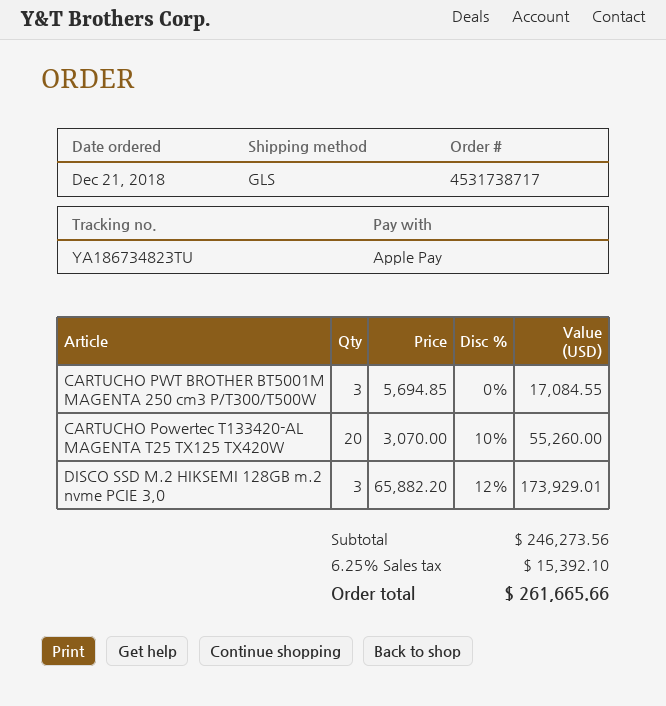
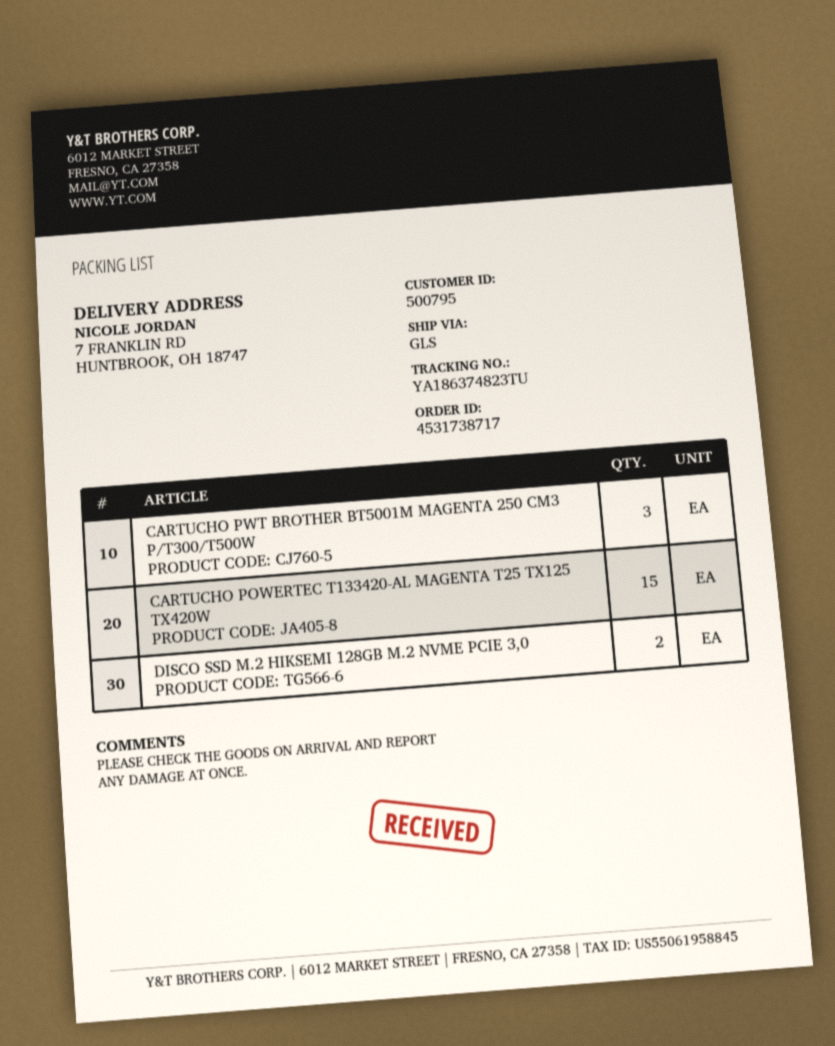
tracking number: YA186734823TU -> YA186374823TU
CARTUCHO Powertec T133420-AL MAGENTA T25 TX125 TX420W: 20 -> 15
DISCO SSD M.2 HIKSEMI 128GB m.2 nvme PCIE 3,0: 3 -> 2

